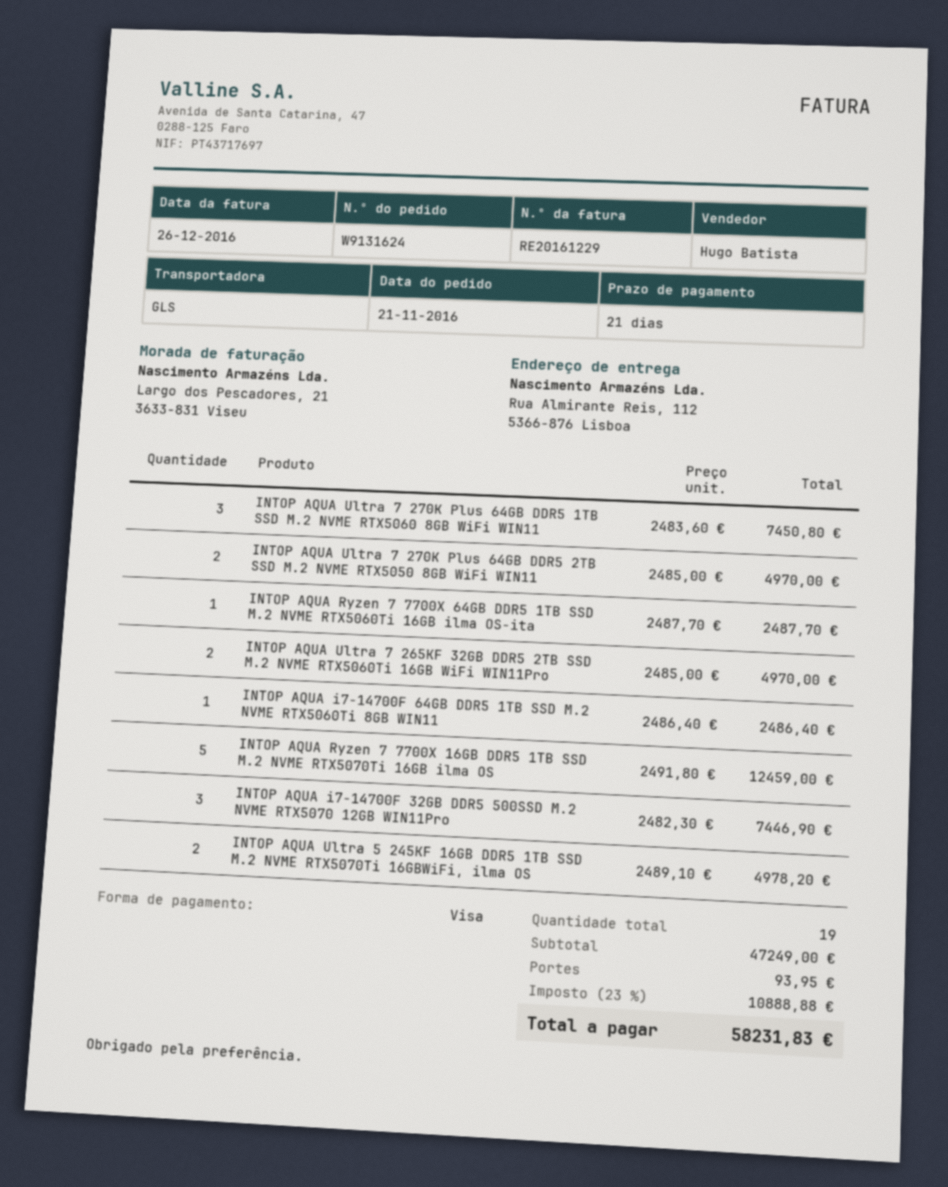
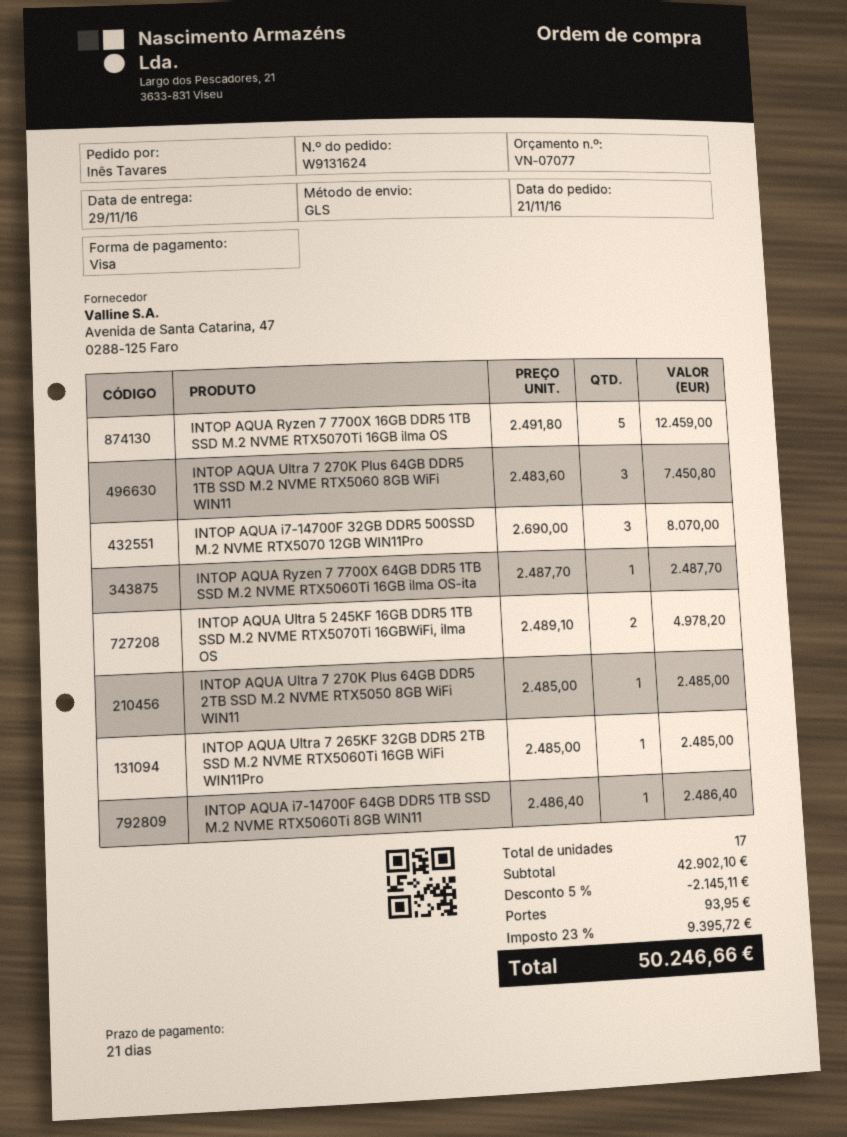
INTOP AQUA Ultra 7 270K Plus 64GB DDR5 2TB SSD M.2 NVME RTX5050 8GB WiFi WIN11: 2 x 2485.00 = 4970.00 -> 1 x 2485.00 = 2485.00
INTOP AQUA Ultra 7 265KF 32GB DDR5 2TB SSD M.2 NVME RTX5060Ti 16GB WiFi WIN11Pro: 2 x 2485.00 = 4970.00 -> 1 x 2485.00 = 2485.00
INTOP AQUA i7-14700F 32GB DDR5 500SSD M.2 NVME RTX5070 12GB WIN11Pro: 3 x 2482.30 = 7446.90 -> 3 x 2690.00 = 8070.00
total quantity: 19 -> 17
subtotal: 47249.00 -> 42902.10
discount: none -> 5% = 2145.11
tax: 23% = 10888.88 -> 23% = 9395.72
total: 58231.83 -> 50246.66

